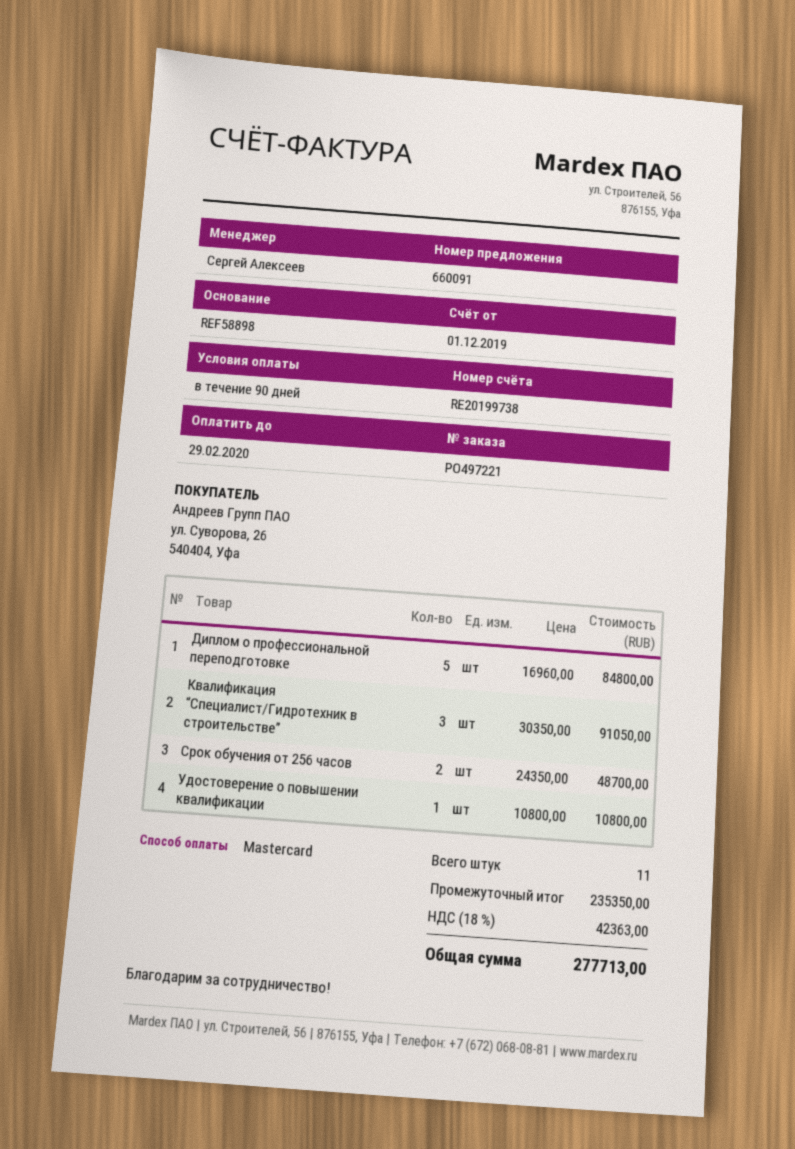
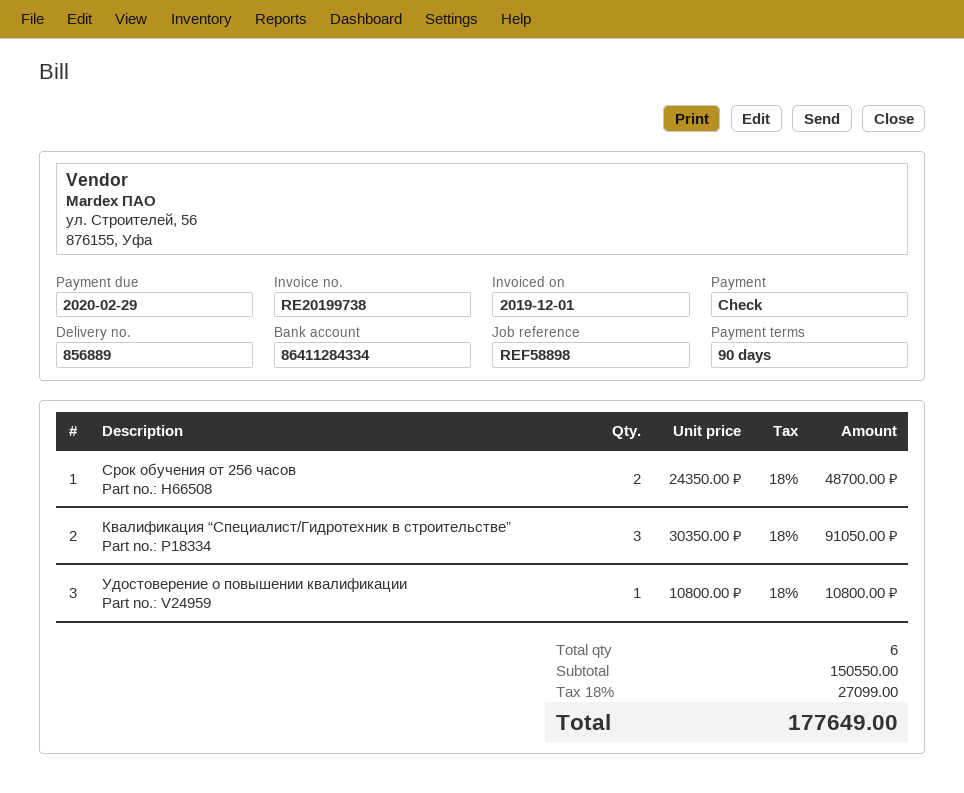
payment method: Mastercard -> cheque
Диплом о профессиональной переподготовке: 5 x 16960.00 = 84800.00 -> none
total quantity: 11 -> 6
subtotal: 235350.00 -> 150550.00
tax: 18% = 42363.00 -> 18% = 27099.00
total: 277713.00 -> 177649.00

